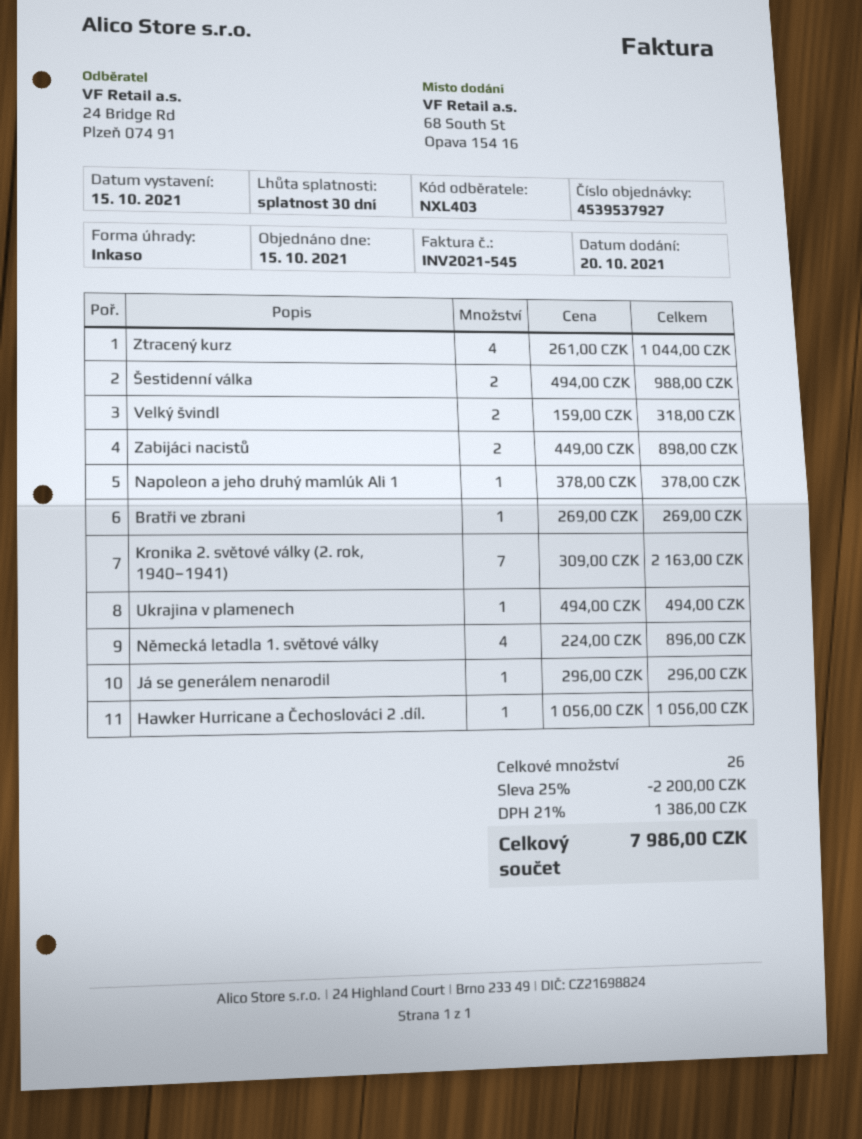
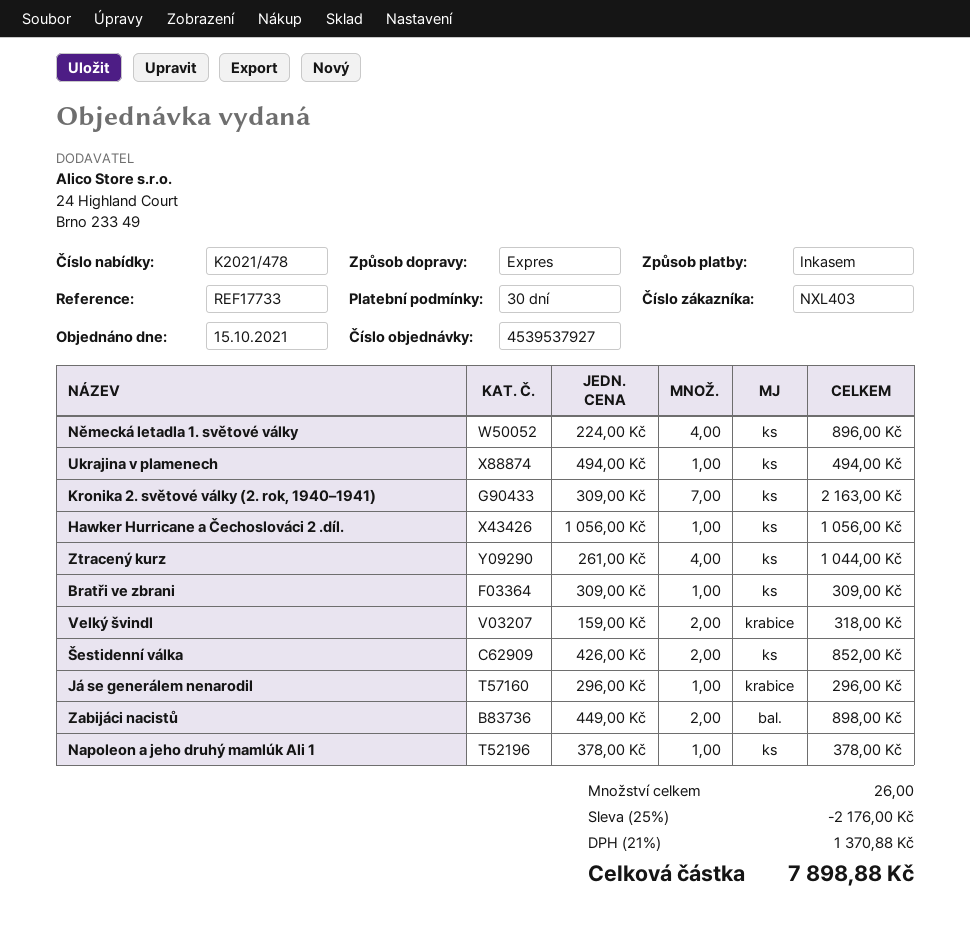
Šestidenní válka: 2 x 494.00 = 988.00 -> 2 x 426.00 = 852.00
Bratři ve zbrani: 1 x 269.00 = 269.00 -> 1 x 309.00 = 309.00
discount: 25% = 2200.00 -> 25% = 2176.00
tax: 21% = 1386.00 -> 21% = 1370.88
total: 7986.00 -> 7898.88

